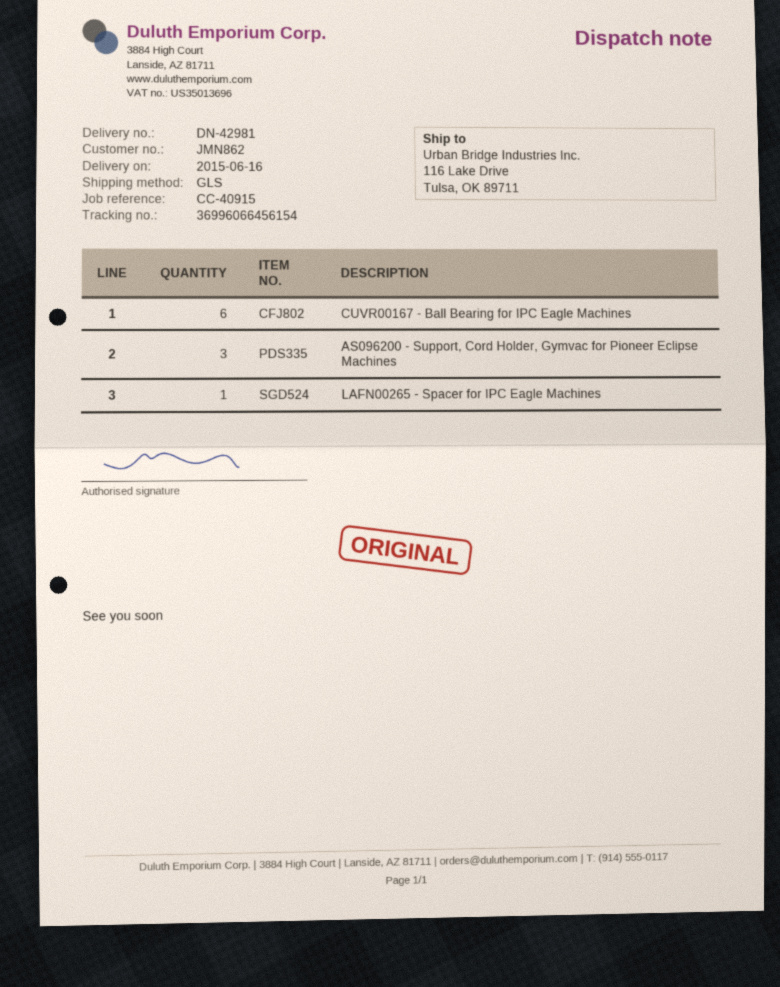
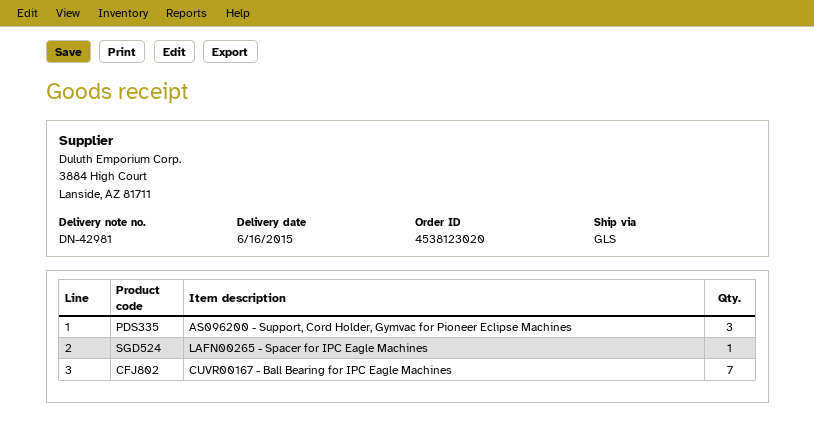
CUVR00167 - Ball Bearing for IPC Eagle Machines: 6 -> 7

